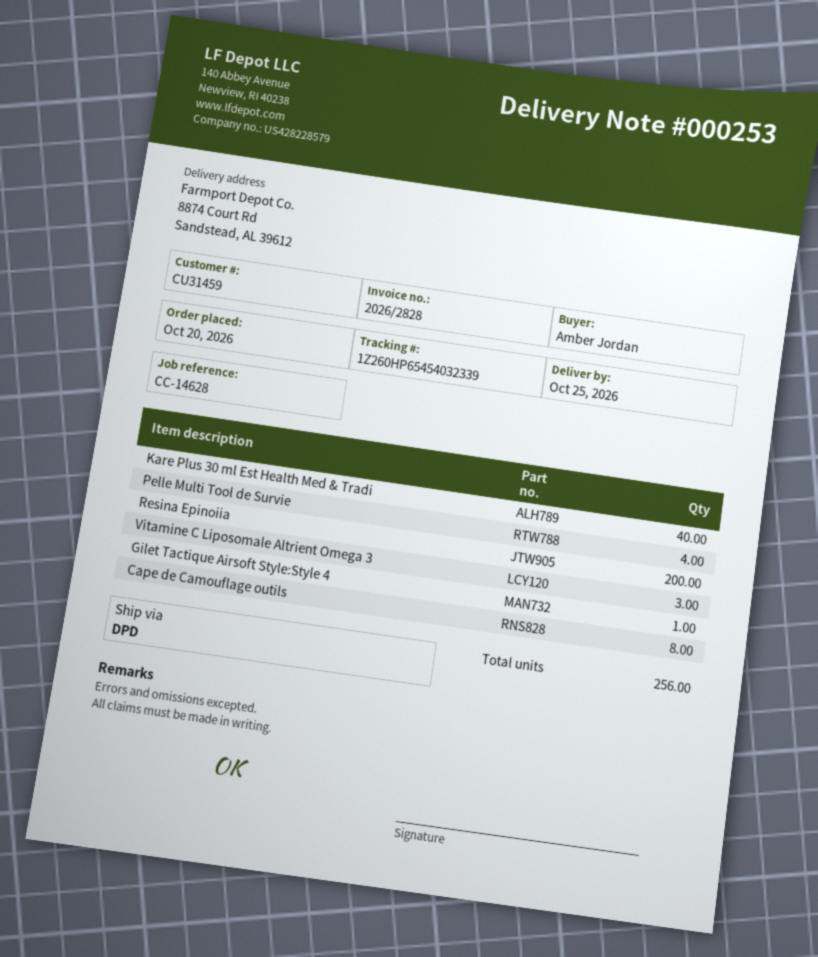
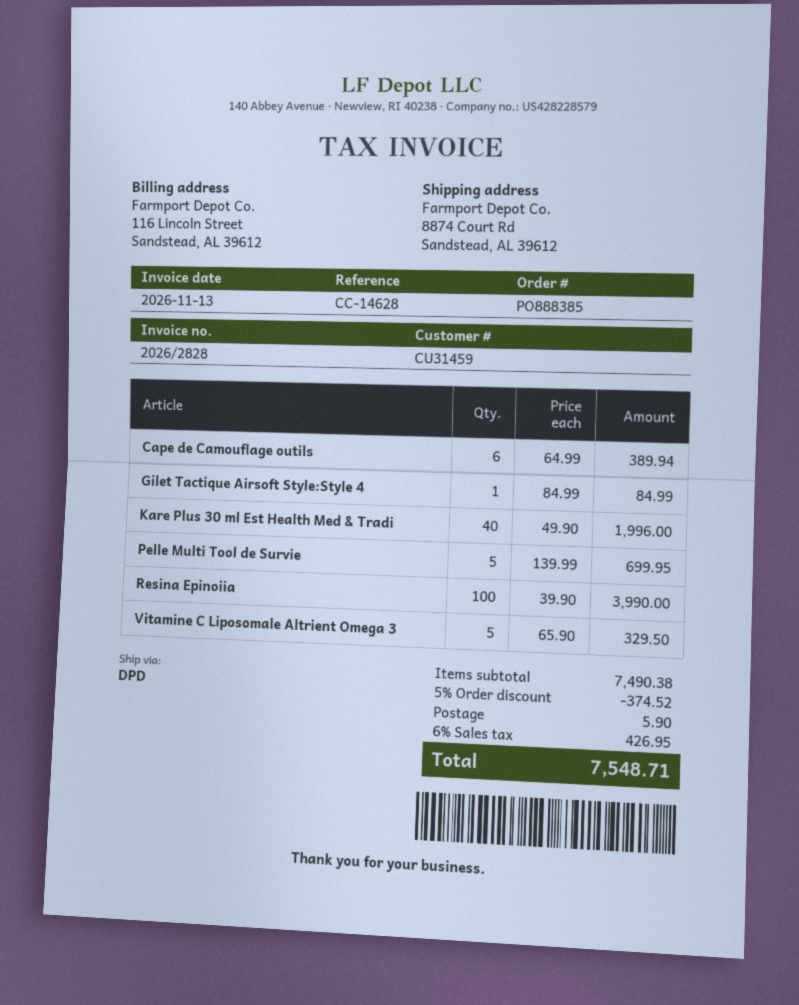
Pelle Multi Tool de Survie: 4 -> 5
Resina Epinoiia: 200 -> 100
Vitamine C Liposomale Altrient Omega 3: 3 -> 5
Cape de Camouflage outils: 8 -> 6

